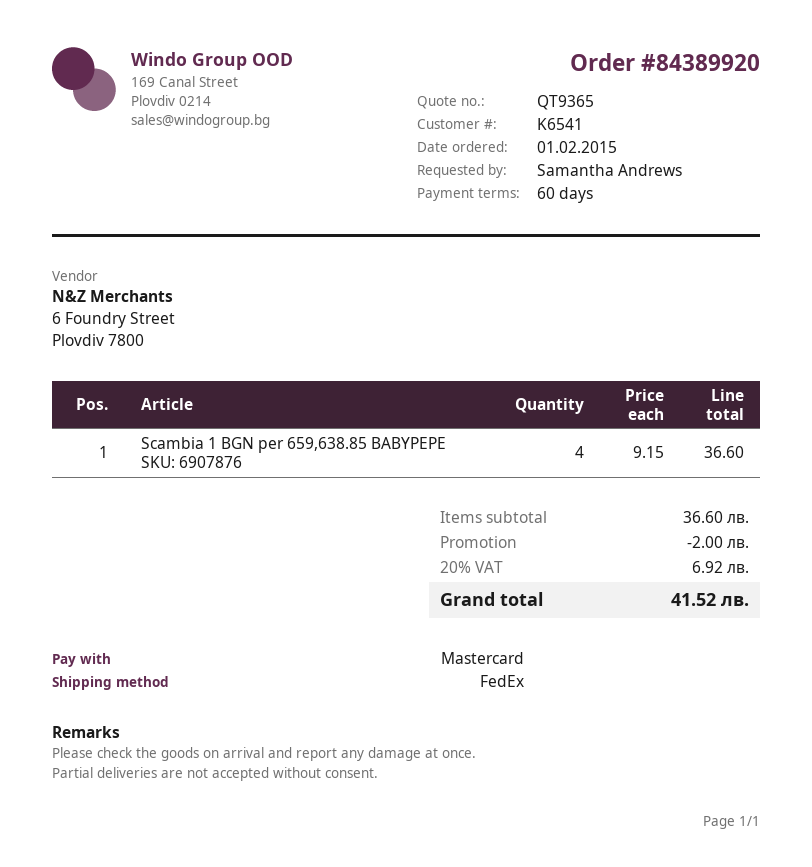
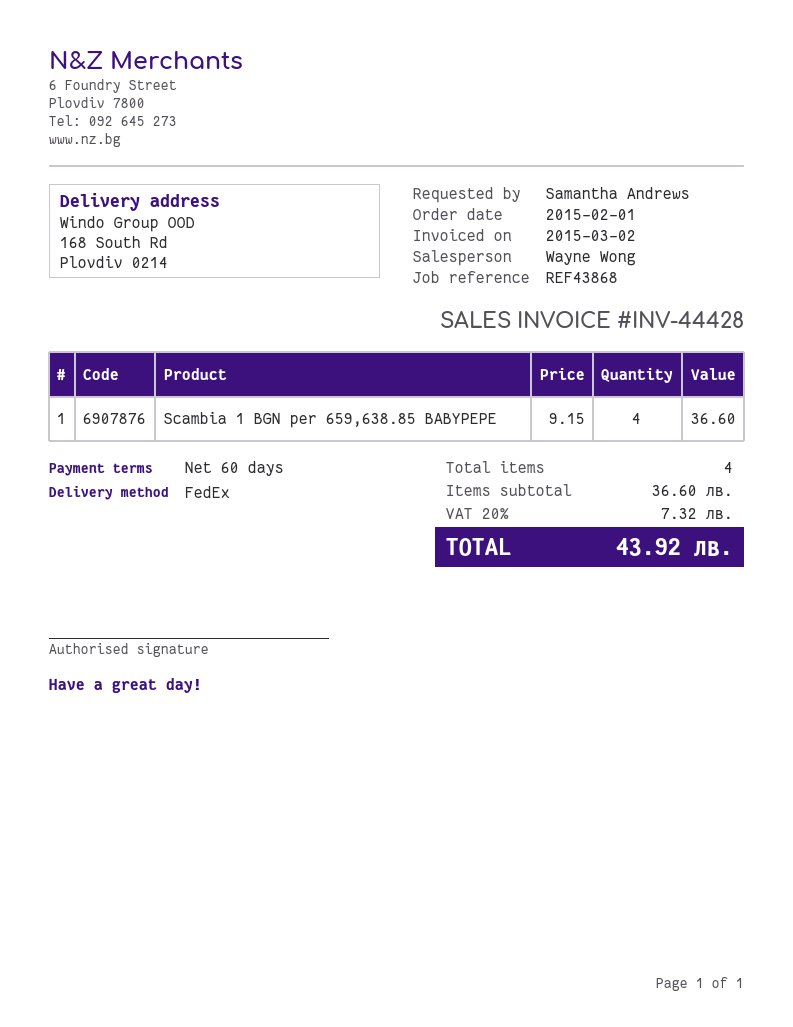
discount: 2.00 -> none
tax: 20% = 6.92 -> 20% = 7.32
total: 41.52 -> 43.92

